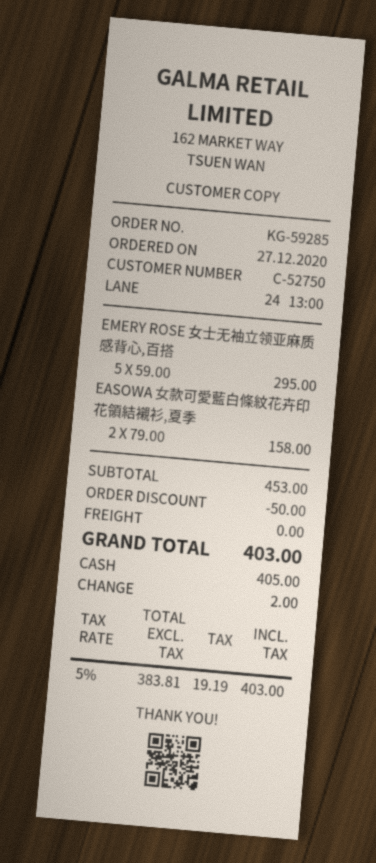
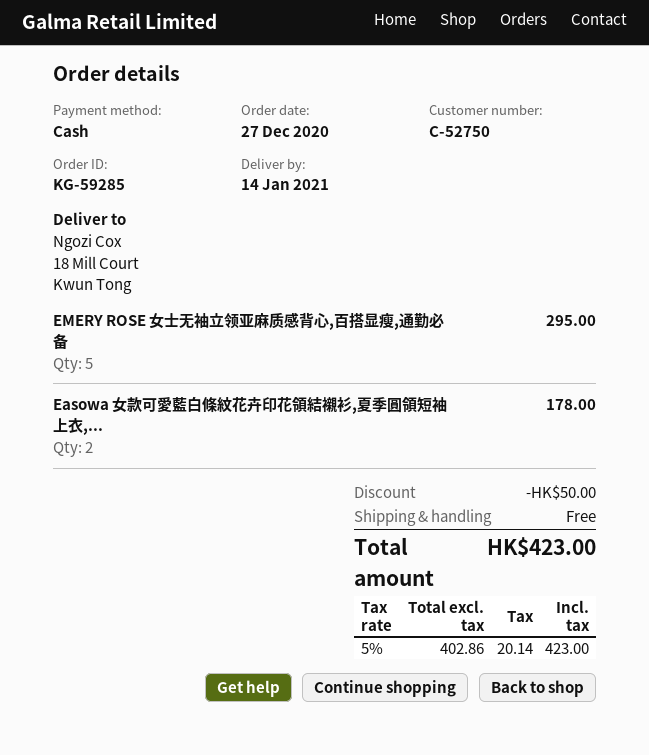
EASOWA 女款可愛藍白條紋花卉印花領結襯衫,夏季: 2 for 158.00 -> 2 for 178.00
net: 383.81 -> 402.86
tax: 5% = 19.19 -> 5% = 20.14
total: 403.00 -> 423.00

